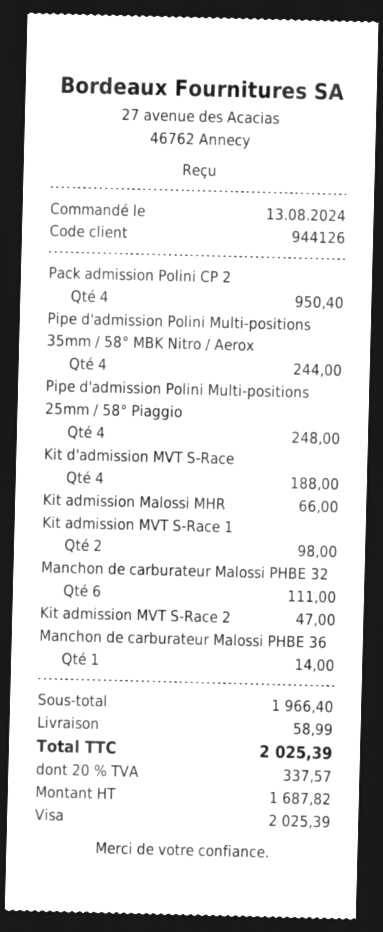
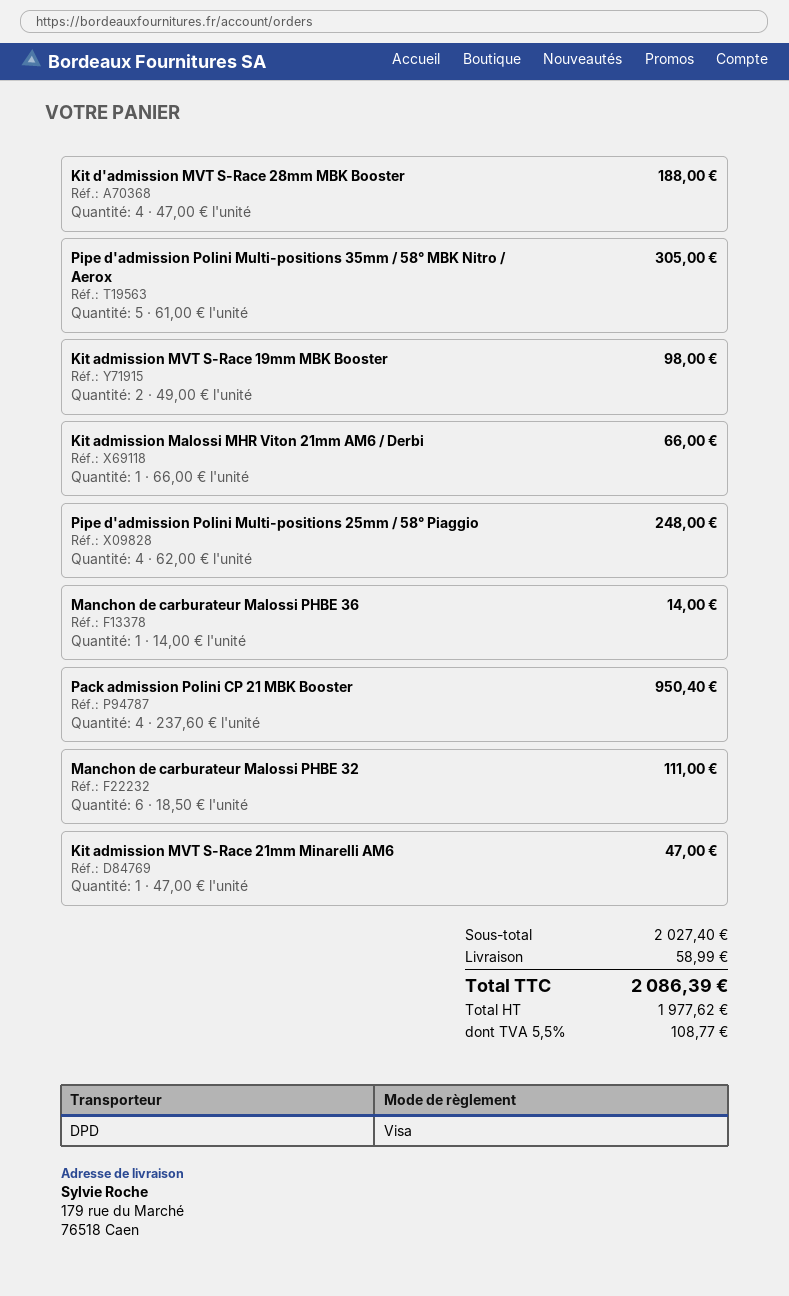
Pipe d'admission Polini Multi-positions 35mm / 58° MBK Nitro / Aerox: 4 for 244.00 -> 5 for 305.00
subtotal: 1966.40 -> 2027.40
net: 1687.82 -> 1977.62
tax: 20% = 337.57 -> 5.5% = 108.77
total: 2025.39 -> 2086.39

